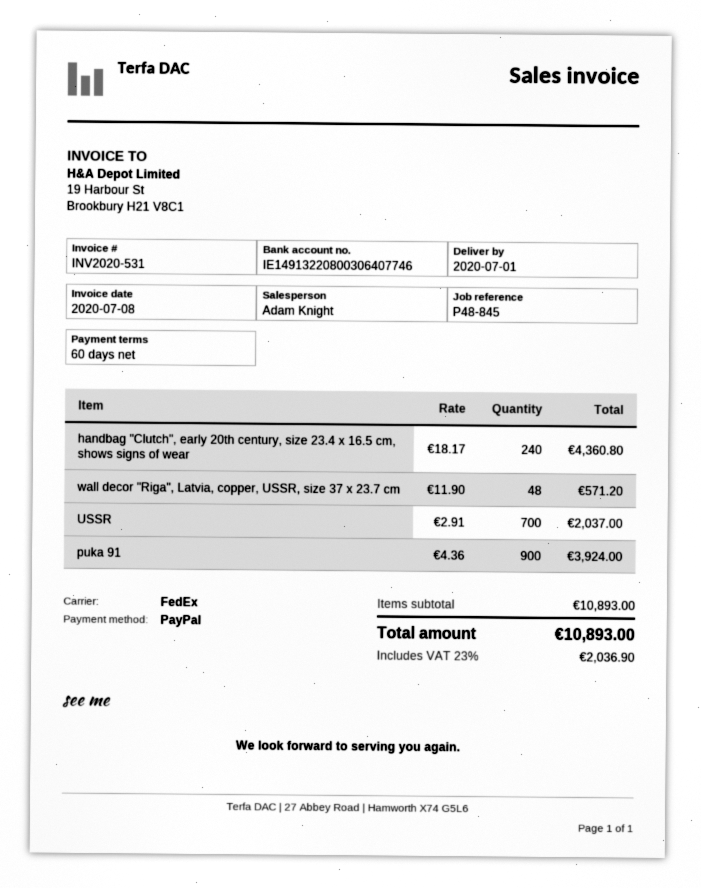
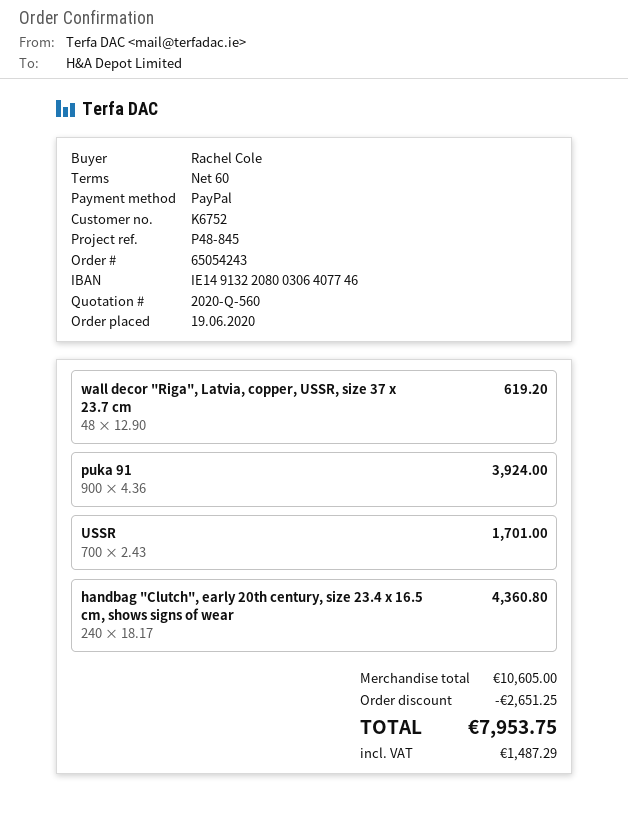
wall decor "Riga", Latvia, copper, USSR, size 37 x 23.7 cm: 48 x 11.90 = 571.20 -> 48 x 12.90 = 619.20
USSR: 700 x 2.91 = 2037.00 -> 700 x 2.43 = 1701.00
subtotal: 10893.00 -> 10605.00
discount: none -> 2651.25
tax: 2036.90 -> 1487.29
total: 10893.00 -> 7953.75

